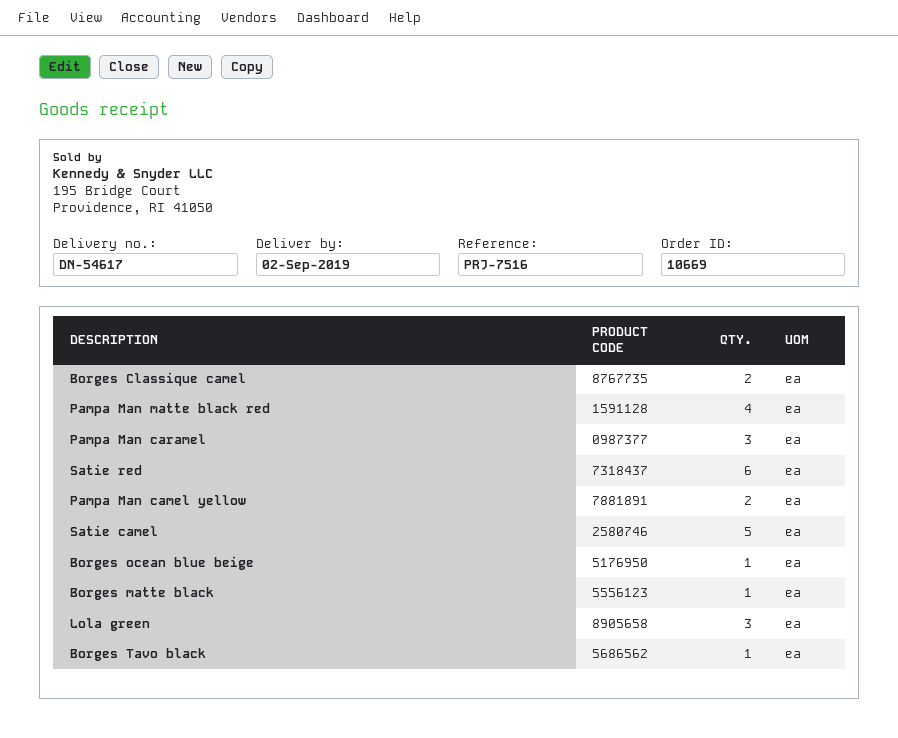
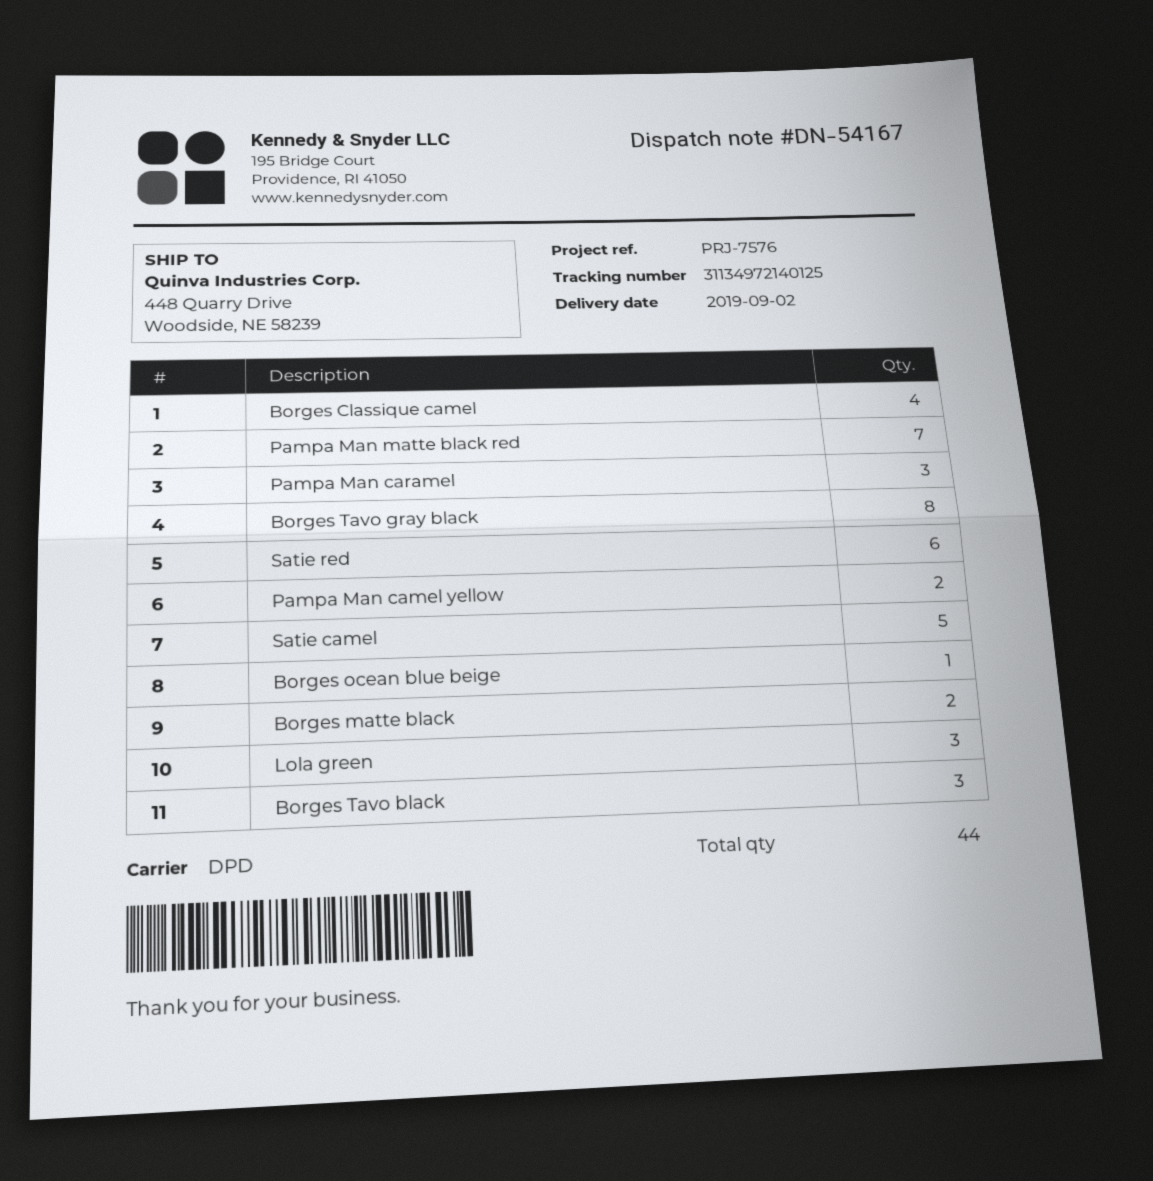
delivery note number: DN-54617 -> DN-54167
reference: PRJ-7516 -> PRJ-7576
Borges Classique camel: 2 -> 4
Pampa Man matte black red: 4 -> 7
Borges matte black: 1 -> 2
Borges Tavo black: 1 -> 3
Borges Tavo gray black: none -> 8

